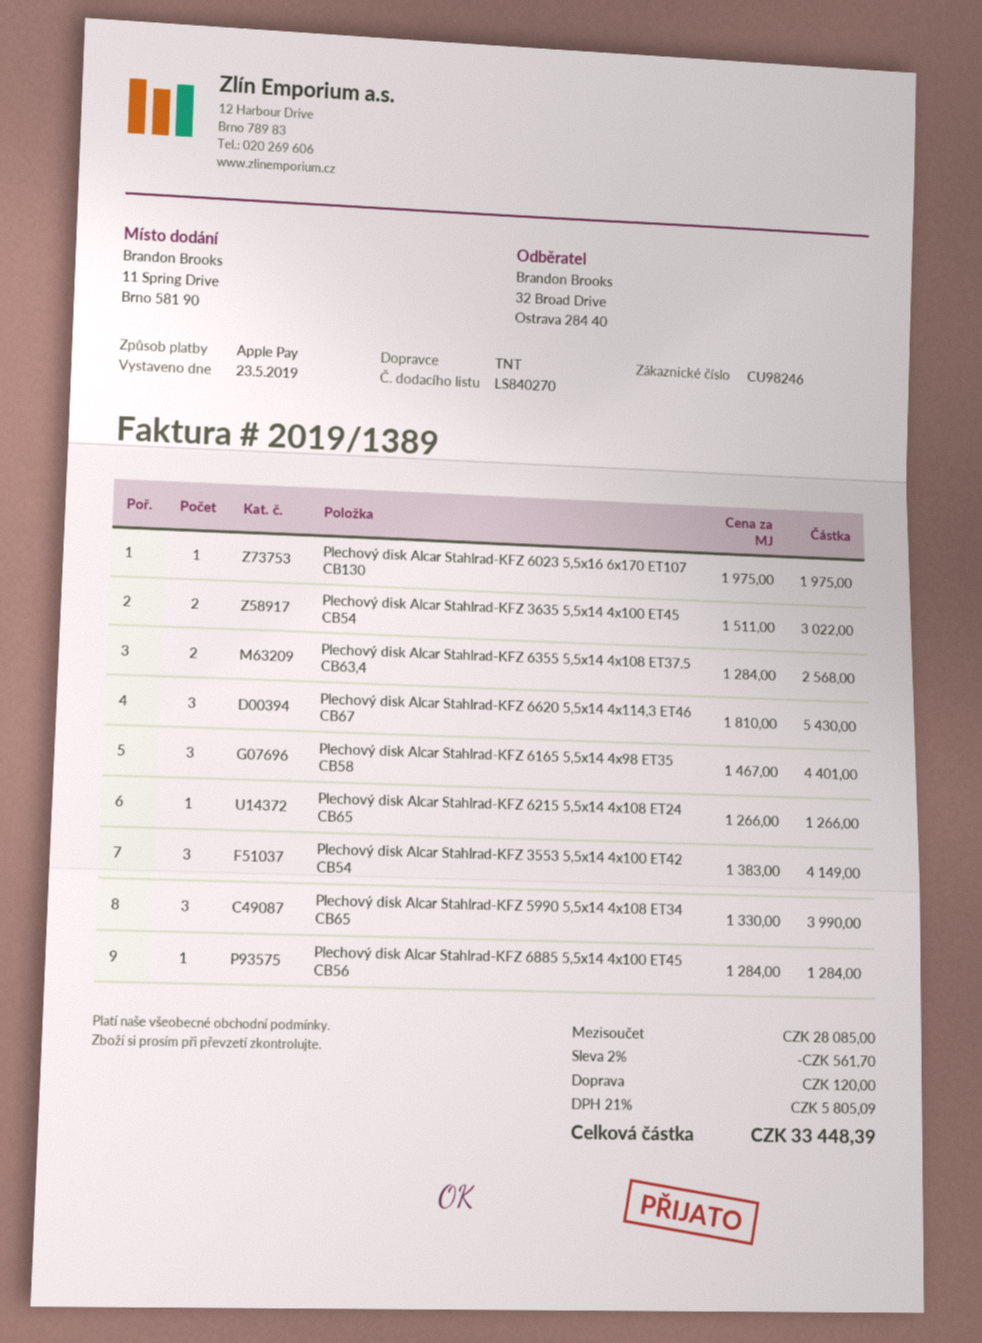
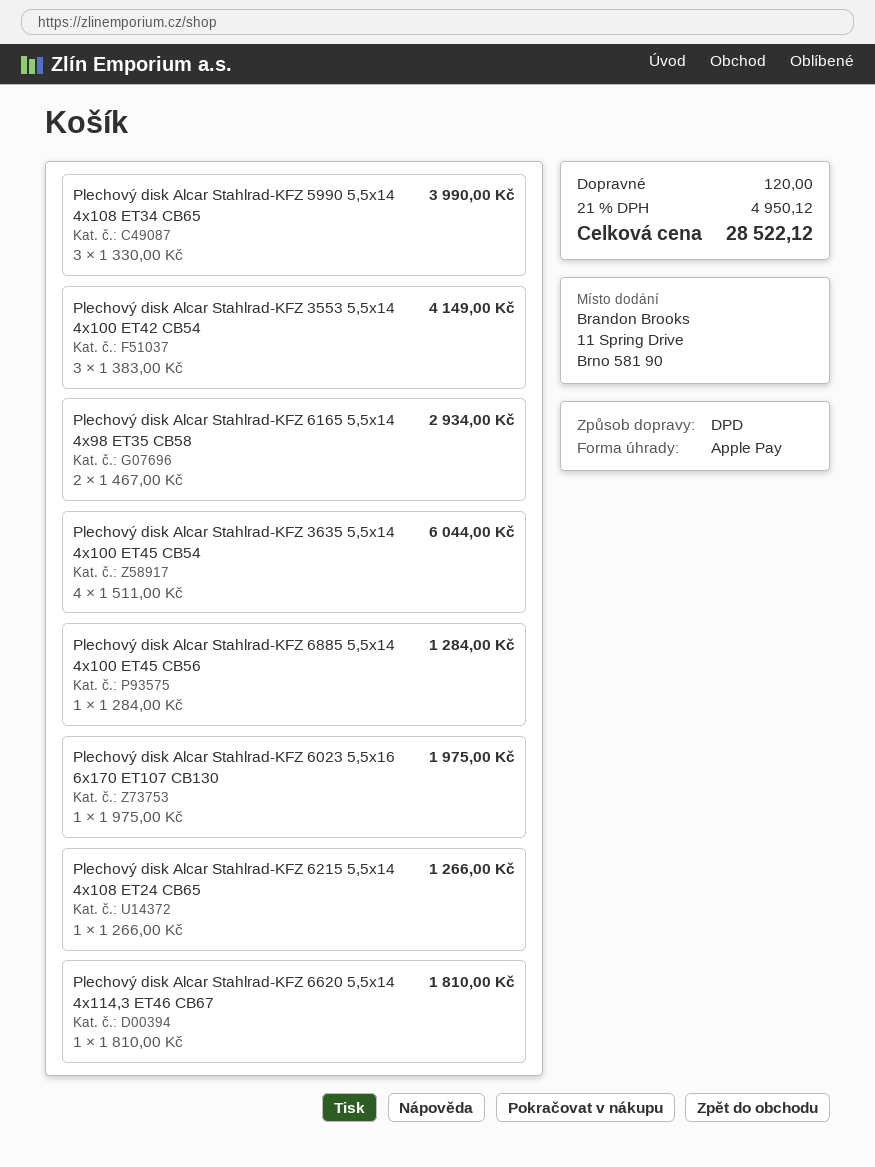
shipping method: TNT -> DPD
Plechový disk Alcar Stahlrad-KFZ 3635 5,5x14 4x100 ET45 CB54: 2 x 1511.00 = 3022.00 -> 4 x 1511.00 = 6044.00
Plechový disk Alcar Stahlrad-KFZ 6355 5,5x14 4x108 ET37.5 CB63,4: 2 x 1284.00 = 2568.00 -> none
Plechový disk Alcar Stahlrad-KFZ 6620 5,5x14 4x114,3 ET46 CB67: 3 x 1810.00 = 5430.00 -> 1 x 1810.00 = 1810.00
Plechový disk Alcar Stahlrad-KFZ 6165 5,5x14 4x98 ET35 CB58: 3 x 1467.00 = 4401.00 -> 2 x 1467.00 = 2934.00
discount: 2% = 561.70 -> none
tax: 21% = 5805.09 -> 21% = 4950.12
total: 33448.39 -> 28522.12

